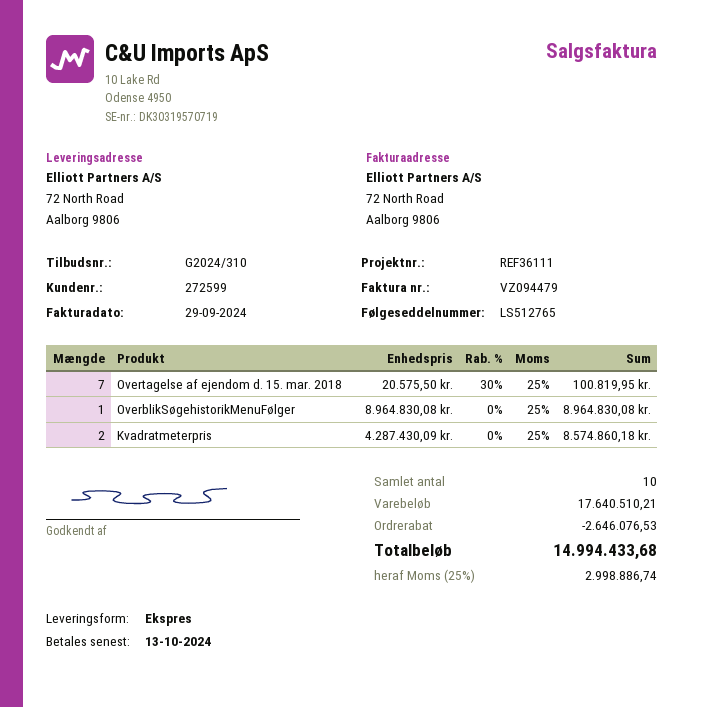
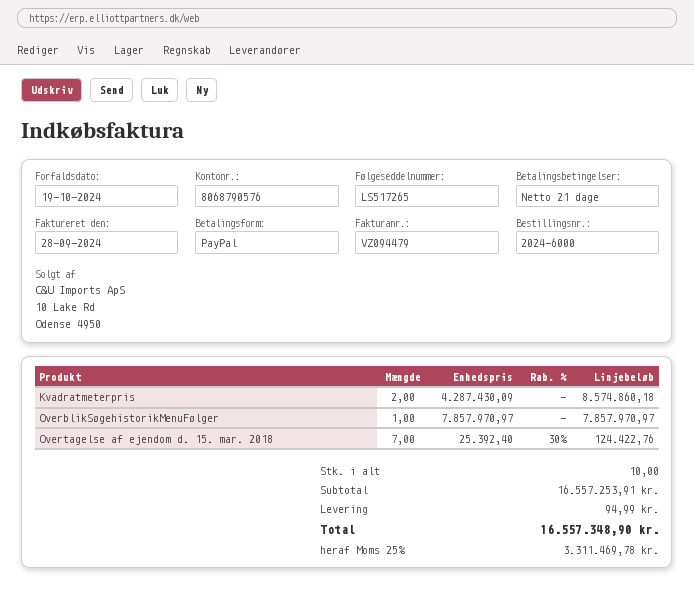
delivery note number: LS512765 -> LS517265
invoice date: 2024-09-29 -> 2024-09-28
due date: 2024-10-13 -> 2024-10-19
Overtagelse af ejendom d. 15. mar. 2018: 7 x 20575.50 - 30% = 100819.95 -> 7 x 25392.40 - 30% = 124422.76
OverblikSøgehistorikMenuFølger: 1 x 8964830.08 = 8964830.08 -> 1 x 7857970.97 = 7857970.97
subtotal: 17640510.21 -> 16557253.91
discount: 2646076.53 -> none
shipping: none -> 94.99
tax: 25% = 2998886.74 -> 25% = 3311469.78
total: 14994433.68 -> 16557348.90

